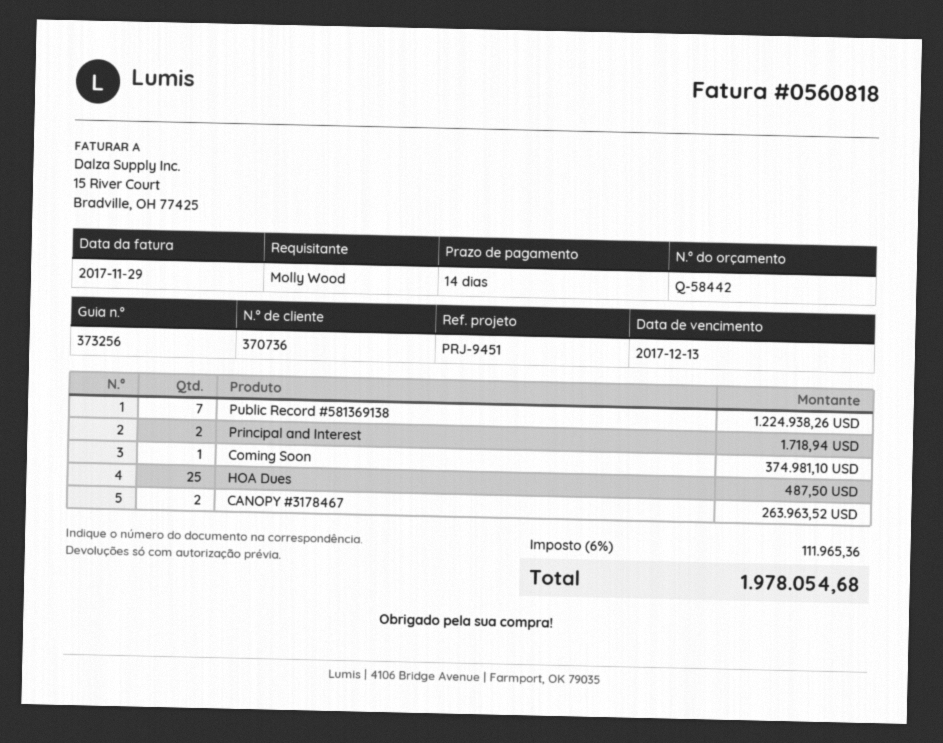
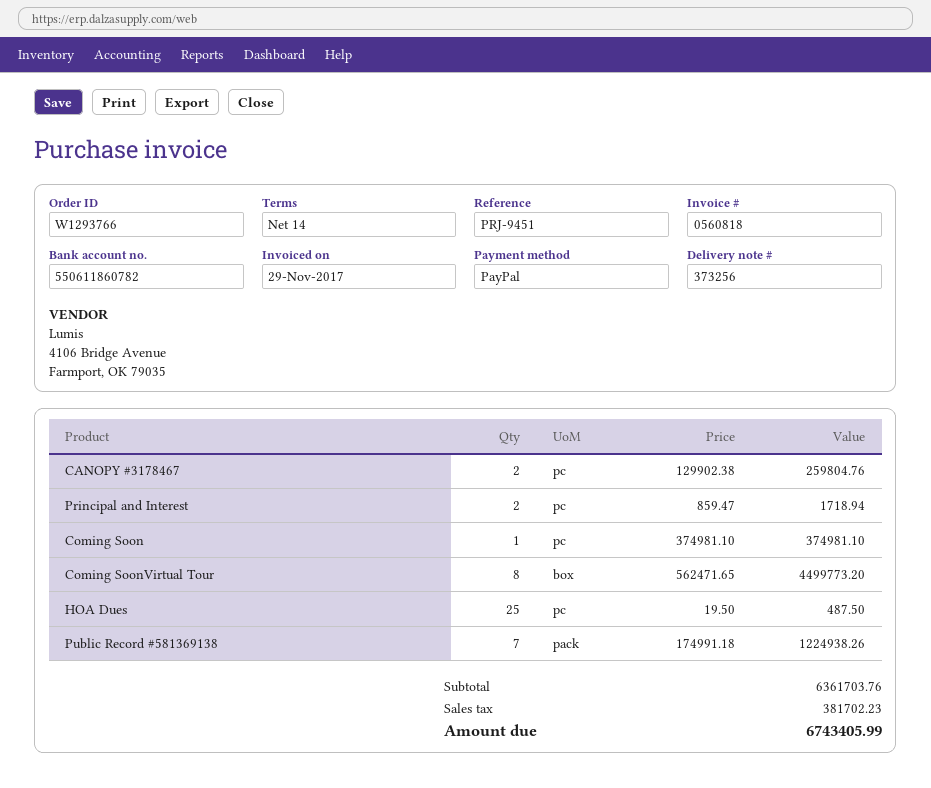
CANOPY #3178467: 2 for 263963.52 -> 2 for 259804.76
Coming SoonVirtual Tour: none -> 8 for 4499773.20
tax: 111965.36 -> 381702.23
total: 1978054.68 -> 6743405.99

